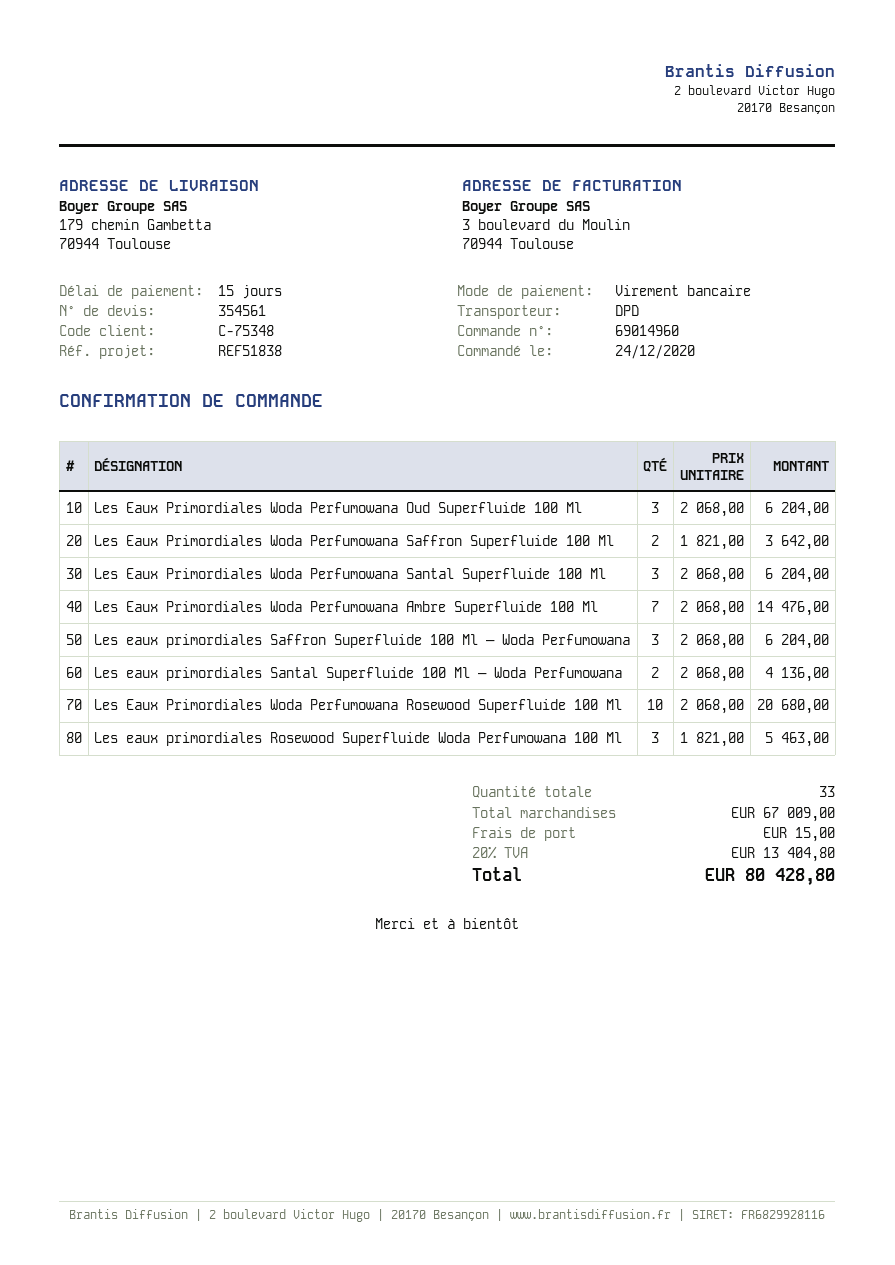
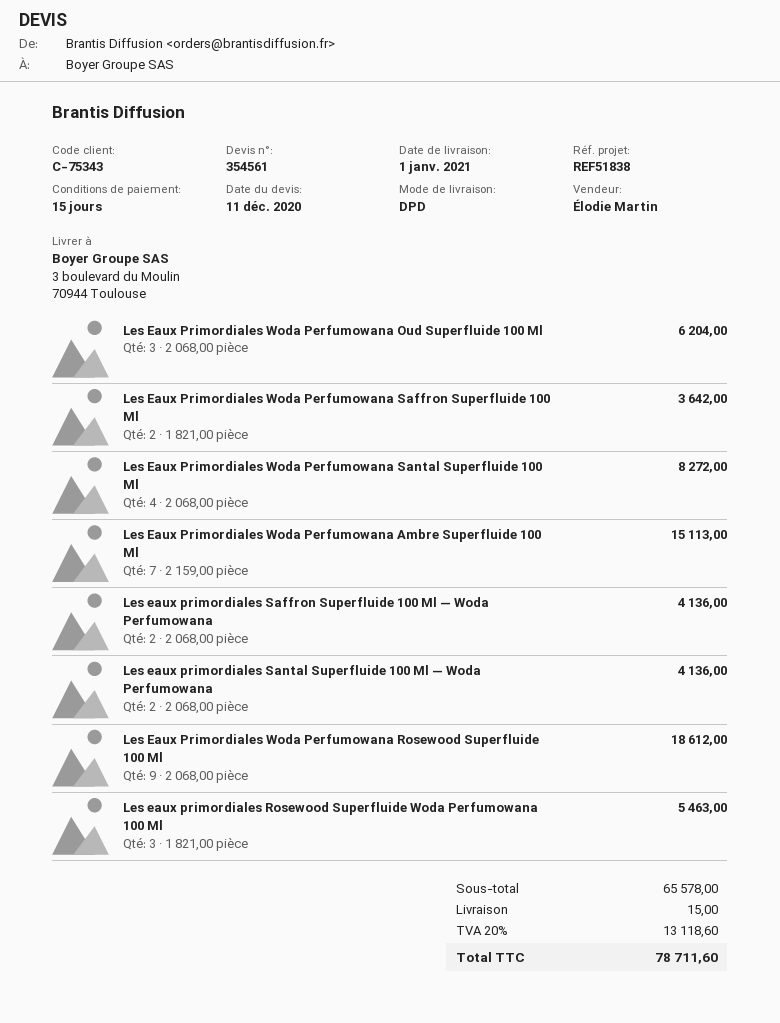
customer number: C-75348 -> C-75343
ship to: 179 chemin Gambetta, 70944 Toulouse -> 3 boulevard du Moulin, 70944 Toulouse
Les Eaux Primordiales Woda Perfumowana Santal Superfluide 100 Ml: 3 x 2068.00 = 6204.00 -> 4 x 2068.00 = 8272.00
Les Eaux Primordiales Woda Perfumowana Ambre Superfluide 100 Ml: 7 x 2068.00 = 14476.00 -> 7 x 2159.00 = 15113.00
Les eaux primordiales Saffron Superfluide 100 Ml — Woda Perfumowana: 3 x 2068.00 = 6204.00 -> 2 x 2068.00 = 4136.00
Les Eaux Primordiales Woda Perfumowana Rosewood Superfluide 100 Ml: 10 x 2068.00 = 20680.00 -> 9 x 2068.00 = 18612.00
subtotal: 67009.00 -> 65578.00
tax: 20% = 13404.80 -> 20% = 13118.60
total: 80428.80 -> 78711.60

